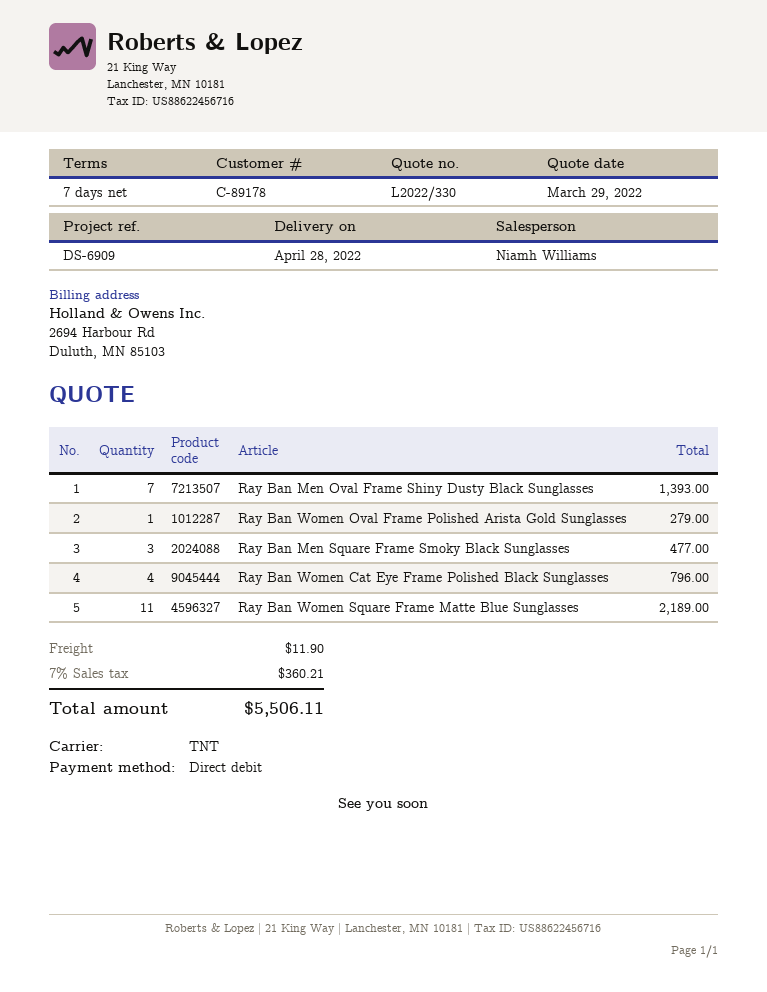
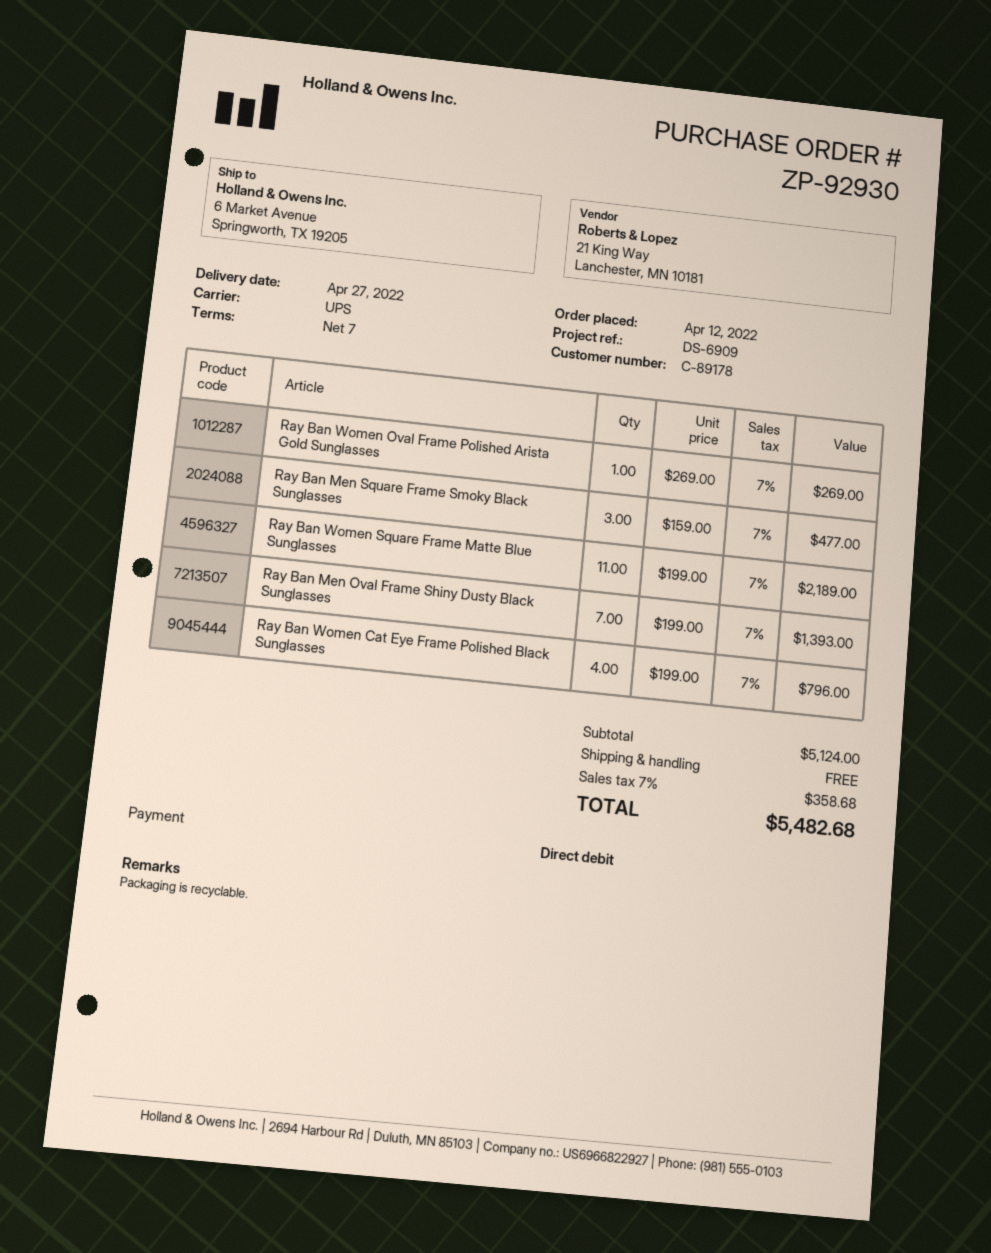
delivery date: 2022-04-28 -> 2022-04-27
shipping method: TNT -> UPS
Ray Ban Women Oval Frame Polished Arista Gold Sunglasses: 1 for 279.00 -> 1 for 269.00
shipping: 11.90 -> 0.00
tax: 7% = 360.21 -> 7% = 358.68
total: 5506.11 -> 5482.68

